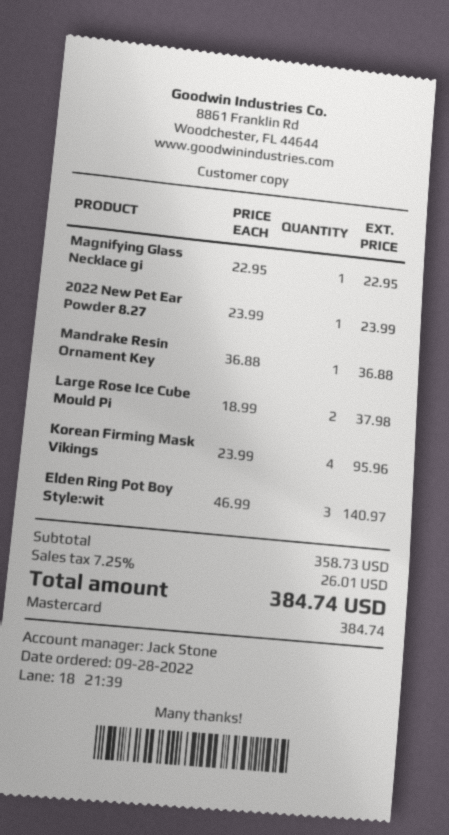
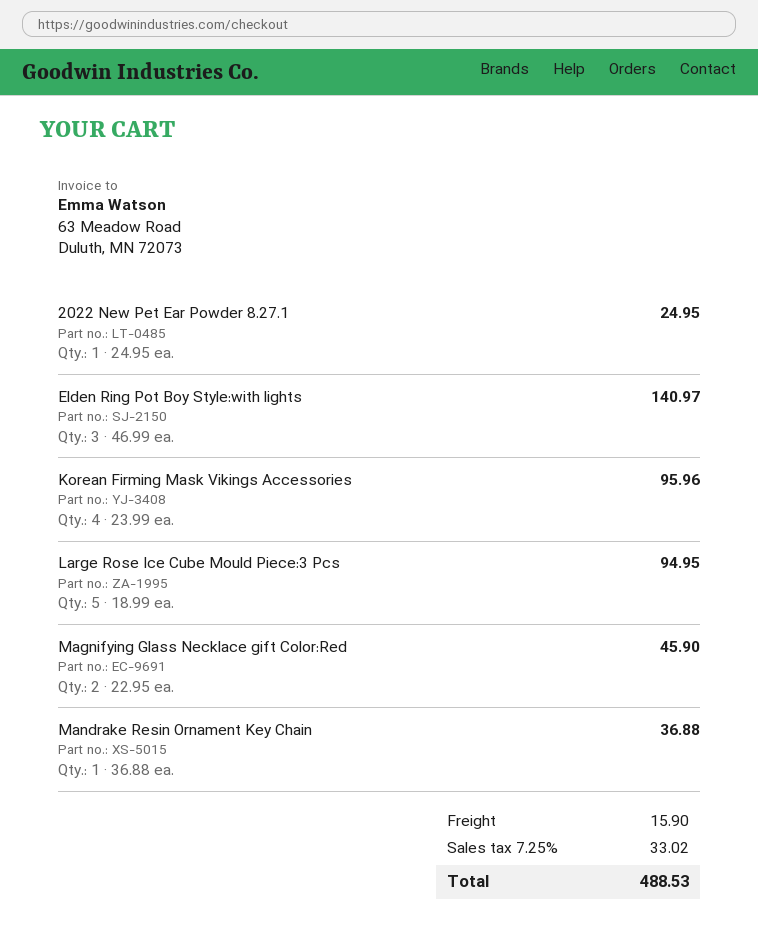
Magnifying Glass Necklace gi: 1 x 22.95 = 22.95 -> 2 x 22.95 = 45.90
2022 New Pet Ear Powder 8.27: 1 x 23.99 = 23.99 -> 1 x 24.95 = 24.95
Large Rose Ice Cube Mould Pi: 2 x 18.99 = 37.98 -> 5 x 18.99 = 94.95
shipping: none -> 15.90
tax: 7.25% = 26.01 -> 7.25% = 33.02
total: 384.74 -> 488.53

